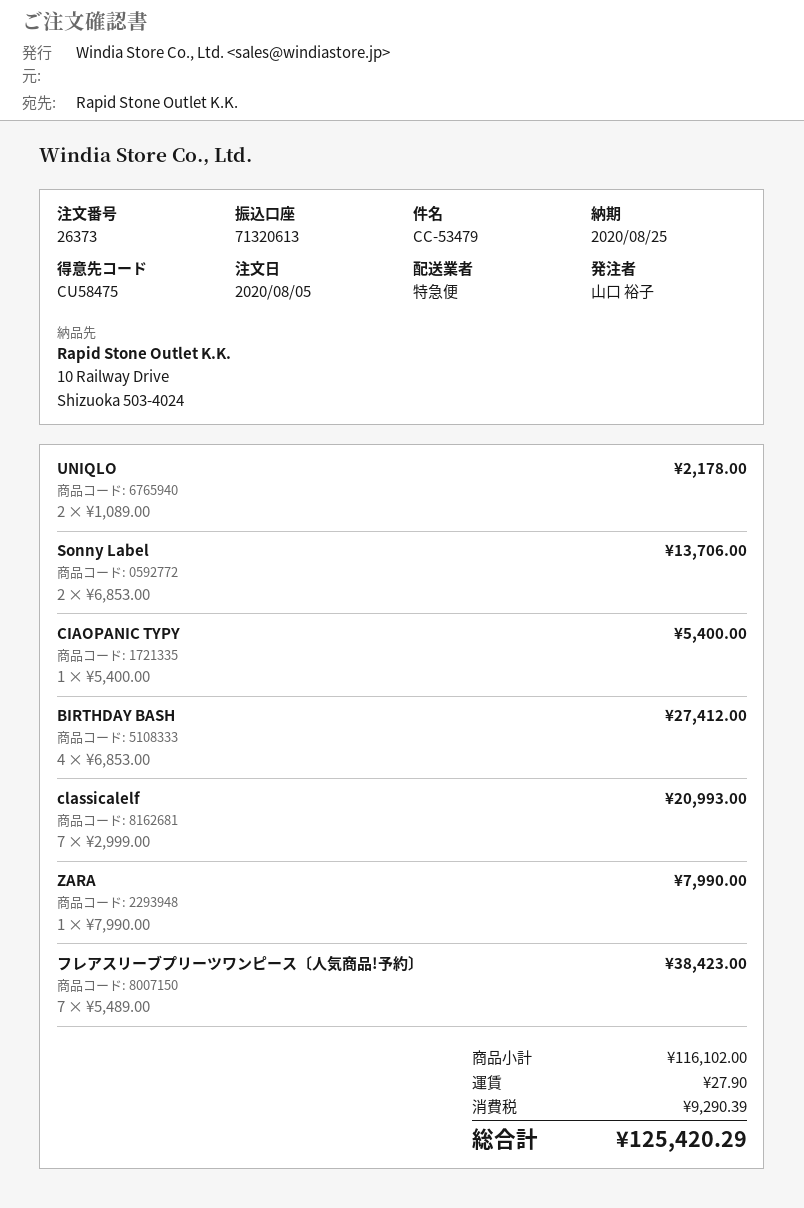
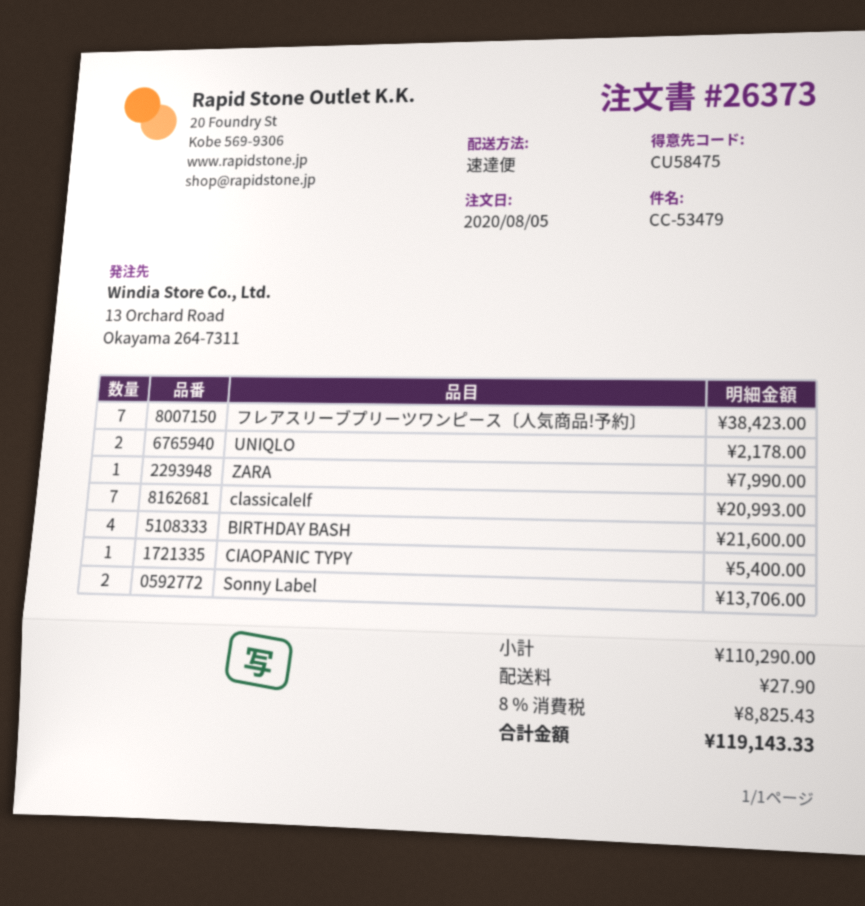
BIRTHDAY BASH: 4 for 27412.00 -> 4 for 21600.00
subtotal: 116102.00 -> 110290.00
tax: 9290.39 -> 8825.43
total: 125420.29 -> 119143.33

